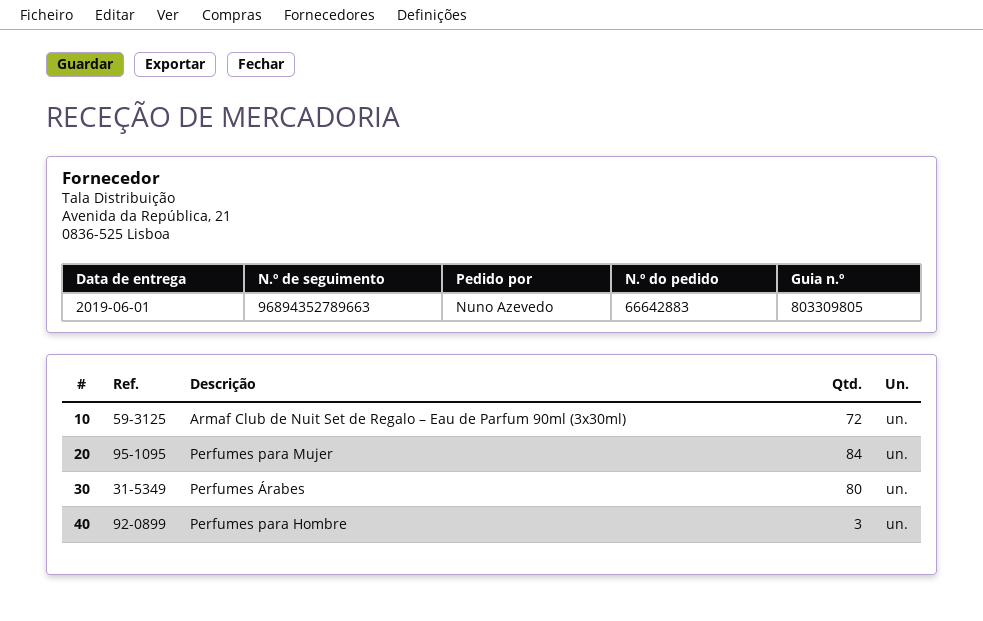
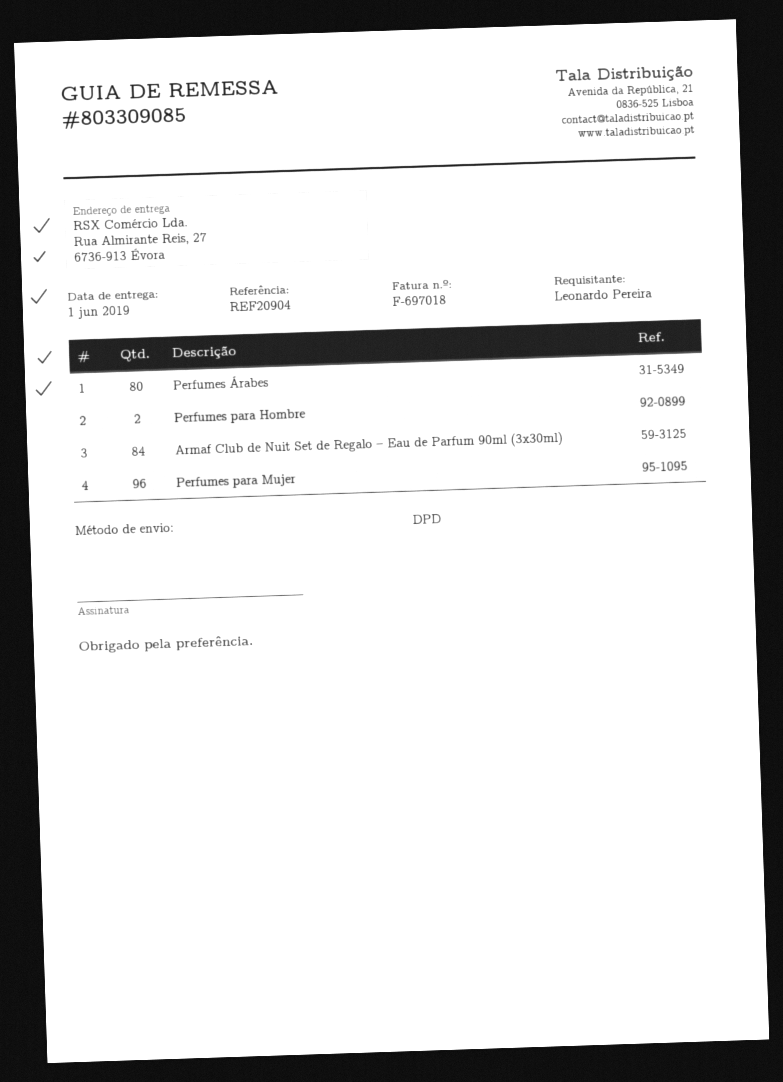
delivery note number: 803309805 -> 803309085
ordered by: Nuno Azevedo -> Leonardo Pereira
Armaf Club de Nuit Set de Regalo – Eau de Parfum 90ml (3x30ml): 72 -> 84
Perfumes para Mujer: 84 -> 96
Perfumes para Hombre: 3 -> 2

